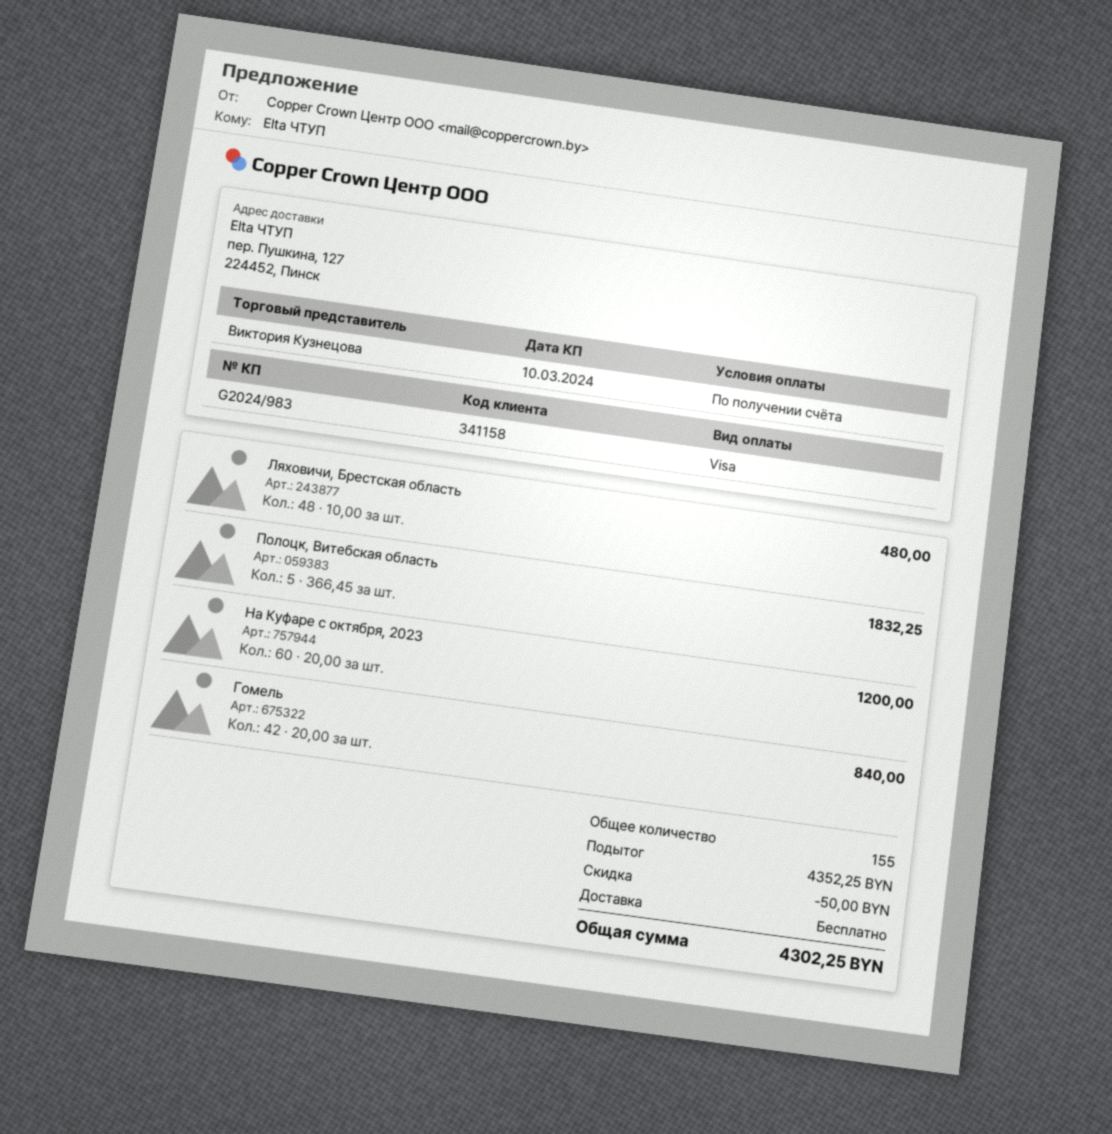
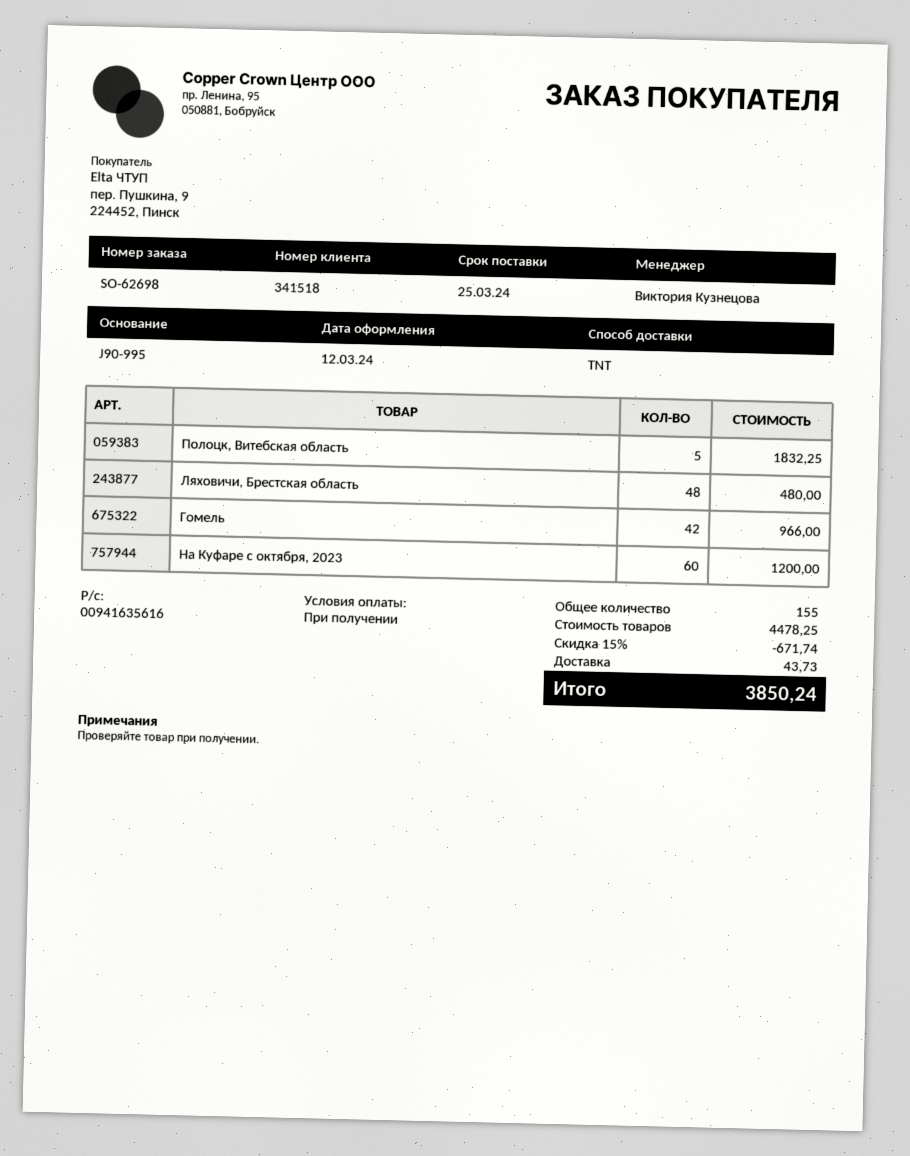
customer number: 341158 -> 341518
Гомель: 42 for 840.00 -> 42 for 966.00
subtotal: 4352.25 -> 4478.25
discount: 50.00 -> 671.74
shipping: 0.00 -> 43.73
total: 4302.25 -> 3850.24

